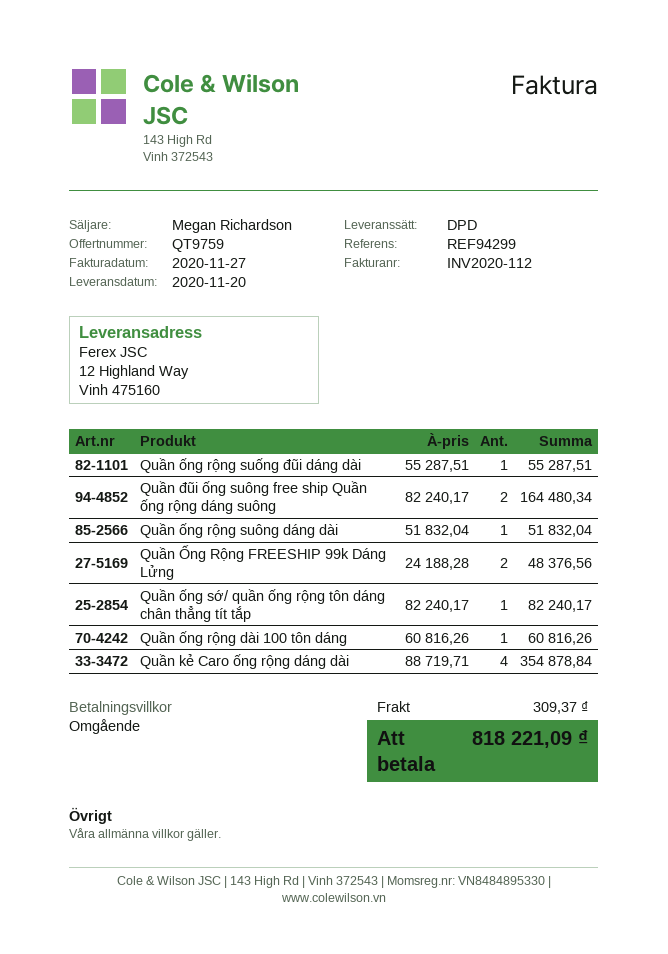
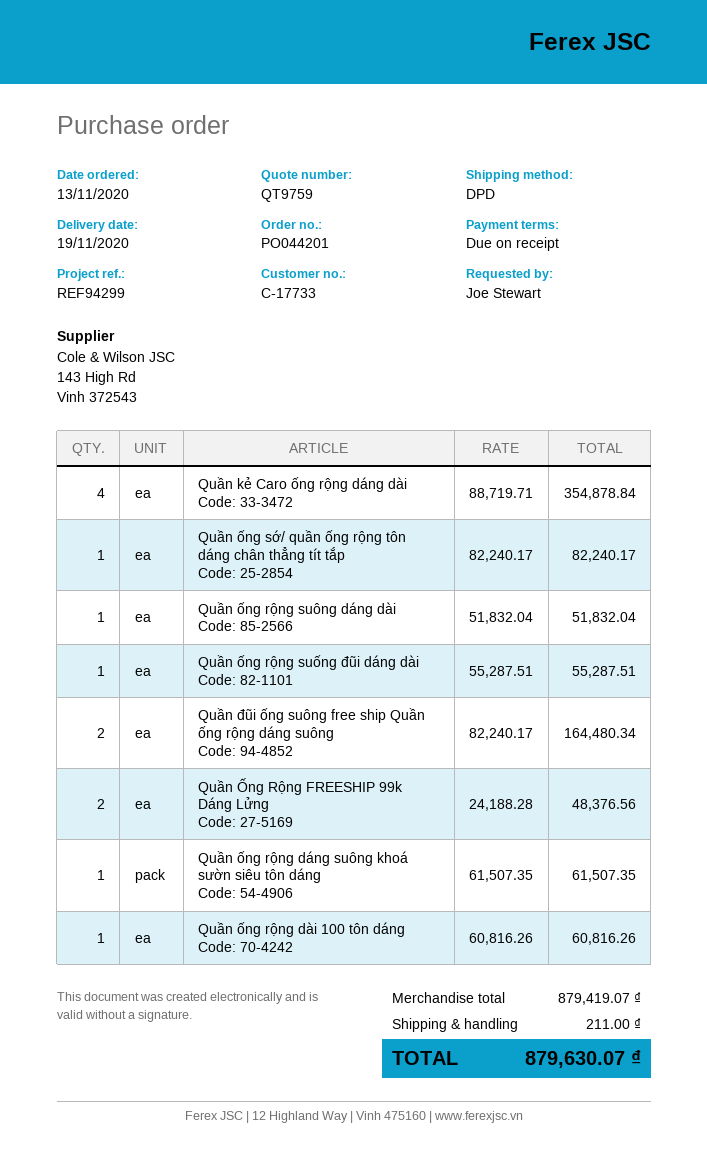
delivery date: 2020-11-20 -> 2020-11-19
Quần ống rộng dáng suông khoá sườn siêu tôn dáng: none -> 1 x 61507.35 = 61507.35
shipping: 309.37 -> 211.00
total: 818221.09 -> 879630.07

